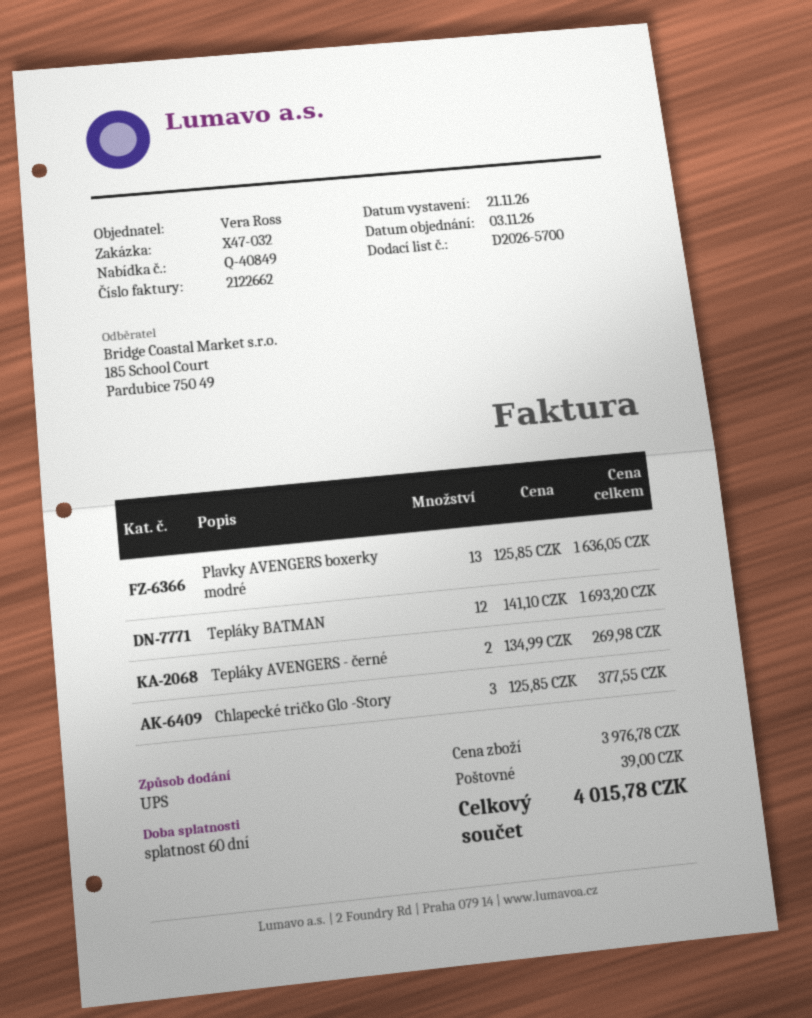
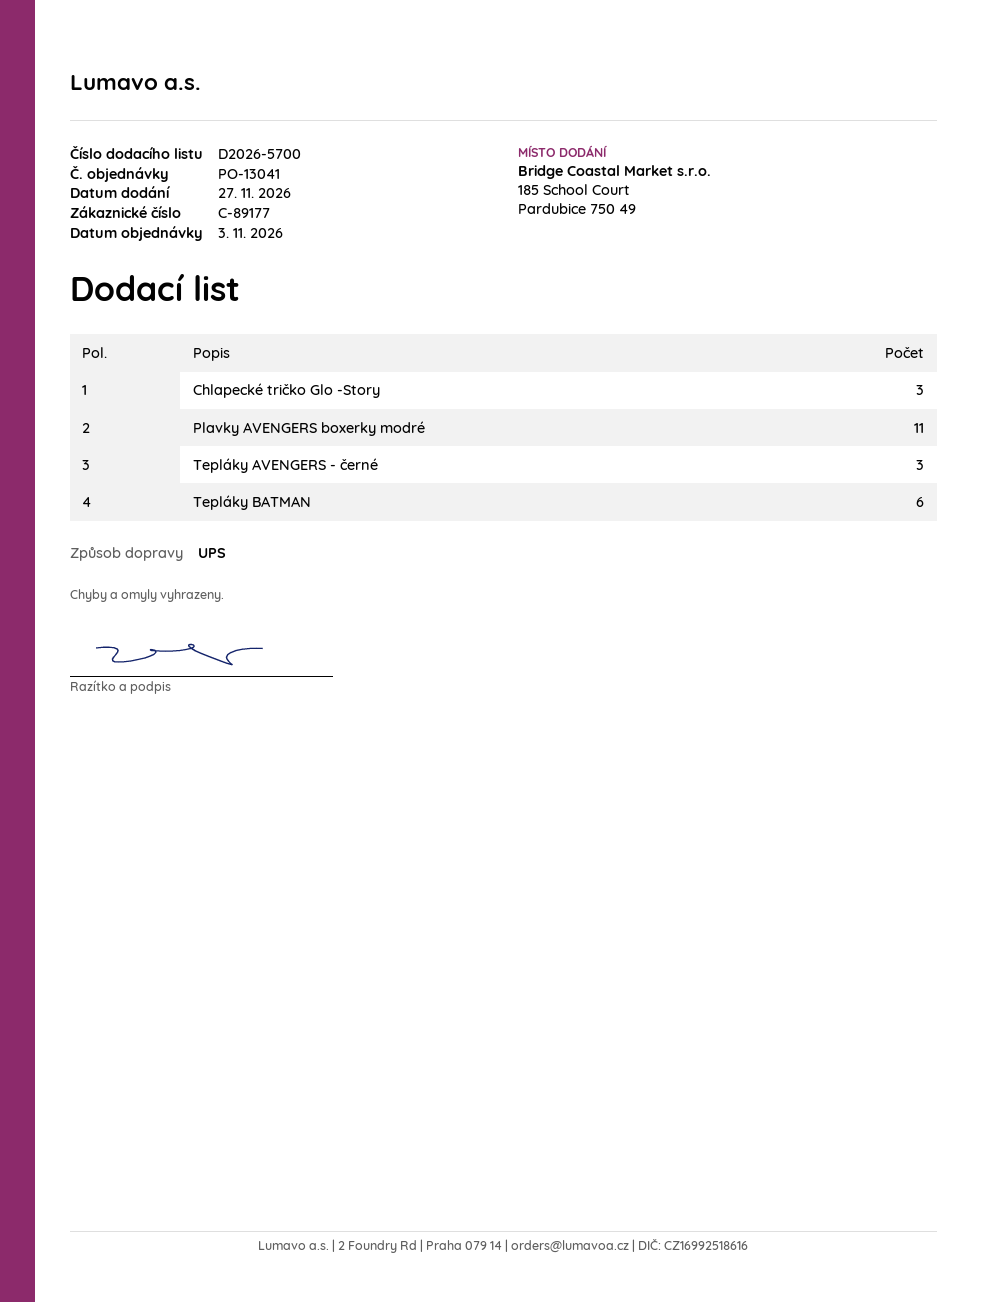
Plavky AVENGERS boxerky modré: 13 -> 11
Tepláky BATMAN: 12 -> 6
Tepláky AVENGERS - černé: 2 -> 3

